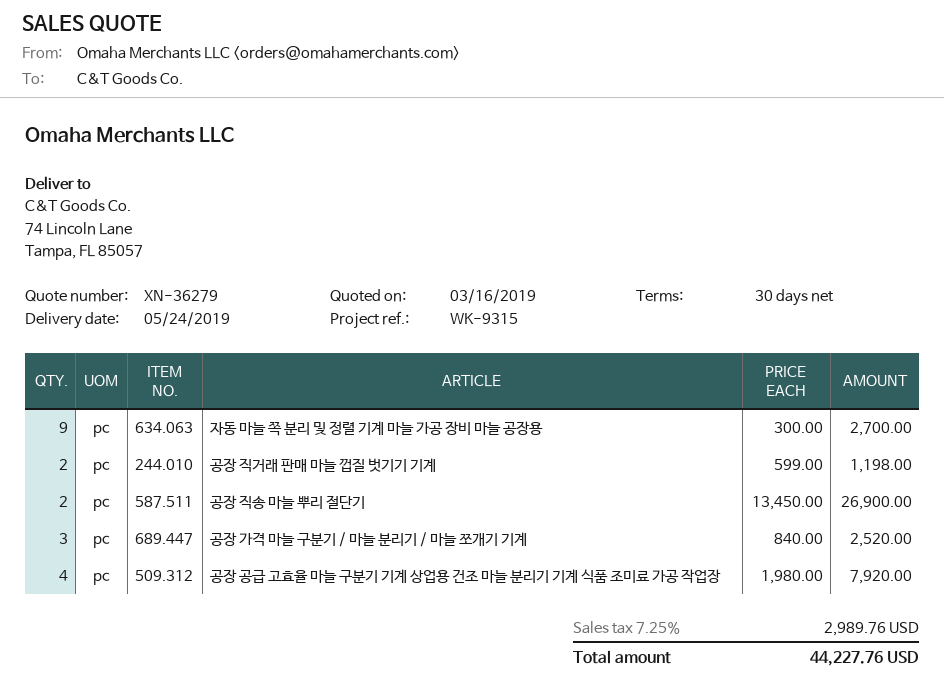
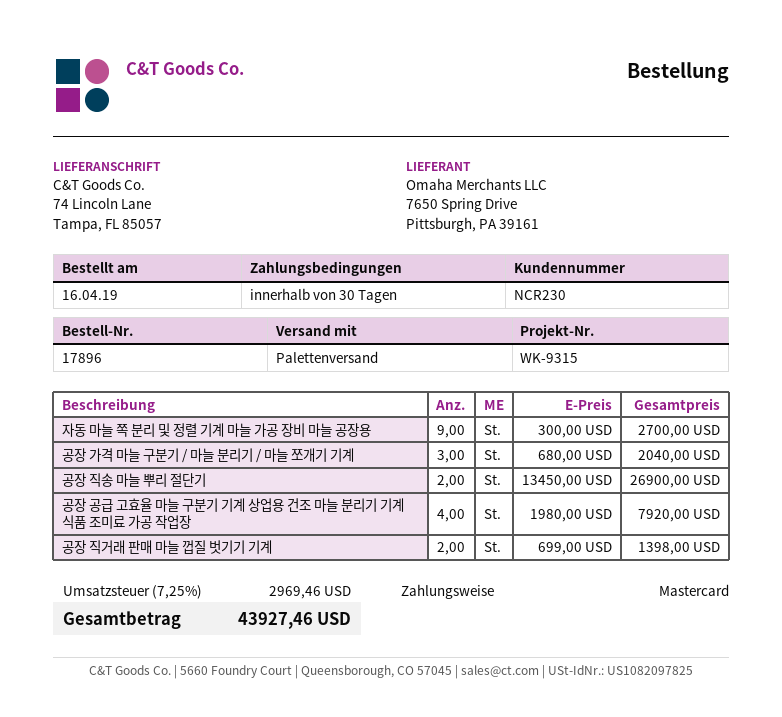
공장 직거래 판매 마늘 껍질 벗기기 기계: 2 x 599.00 = 1198.00 -> 2 x 699.00 = 1398.00
공장 가격 마늘 구분기 / 마늘 분리기 / 마늘 쪼개기 기계: 3 x 840.00 = 2520.00 -> 3 x 680.00 = 2040.00
tax: 7.25% = 2989.76 -> 7.25% = 2969.46
total: 44227.76 -> 43927.46

